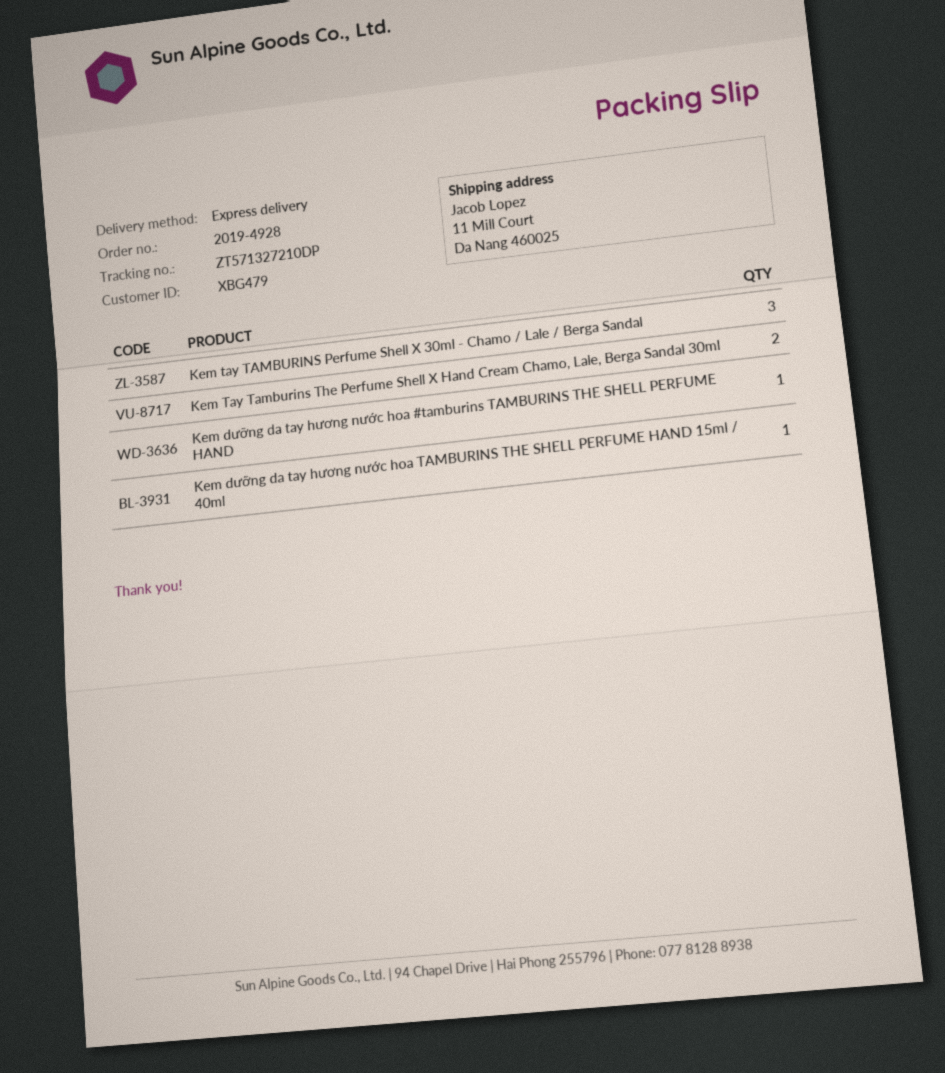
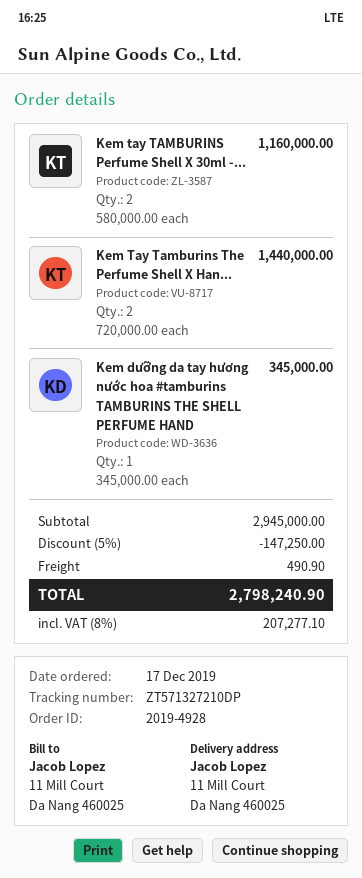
Kem tay TAMBURINS Perfume Shell X 30ml - Chamo / Lale / Berga Sandal: 3 -> 2
Kem dưỡng da tay hương nước hoa TAMBURINS THE SHELL PERFUME HAND 15ml / 40ml: 1 -> none

